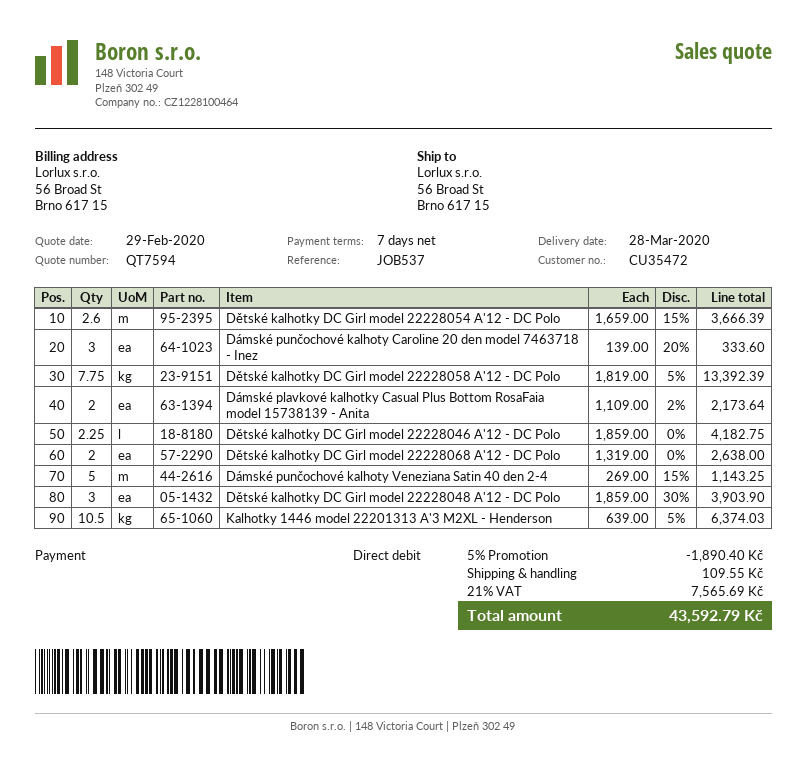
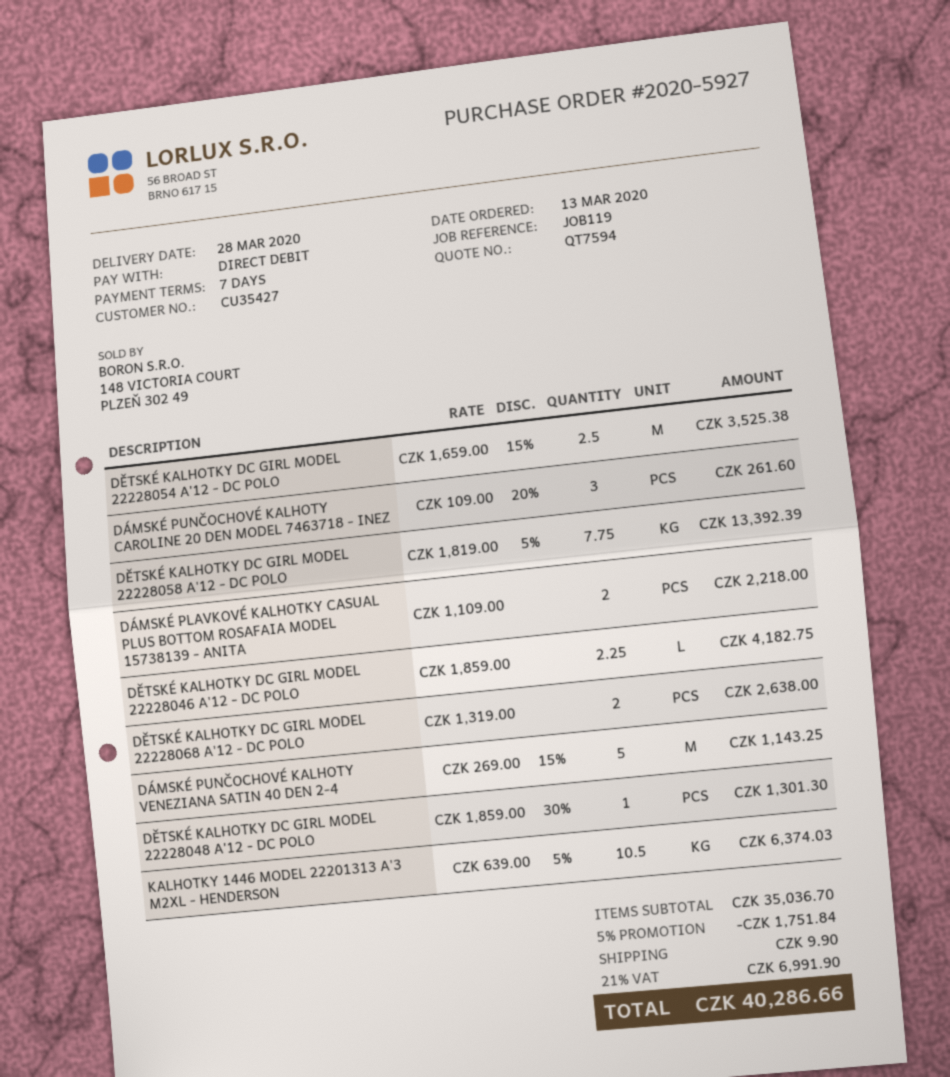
customer number: CU35472 -> CU35427
reference: JOB537 -> JOB119
Dětské kalhotky DC Girl model 22228054 A'12 - DC Polo: 2.6 x 1659.00 - 15% = 3666.39 -> 2.5 x 1659.00 - 15% = 3525.38
Dámské punčochové kalhoty Caroline 20 den model 7463718 - Inez: 3 x 139.00 - 20% = 333.60 -> 3 x 109.00 - 20% = 261.60
Dámské plavkové kalhotky Casual Plus Bottom RosaFaia model 15738139 - Anita: 2 x 1109.00 - 2% = 2173.64 -> 2 x 1109.00 = 2218.00
Dětské kalhotky DC Girl model 22228048 A'12 - DC Polo: 3 x 1859.00 - 30% = 3903.90 -> 1 x 1859.00 - 30% = 1301.30
discount: 5% = 1890.40 -> 5% = 1751.84
shipping: 109.55 -> 9.90
tax: 21% = 7565.69 -> 21% = 6991.90
total: 43592.79 -> 40286.66

